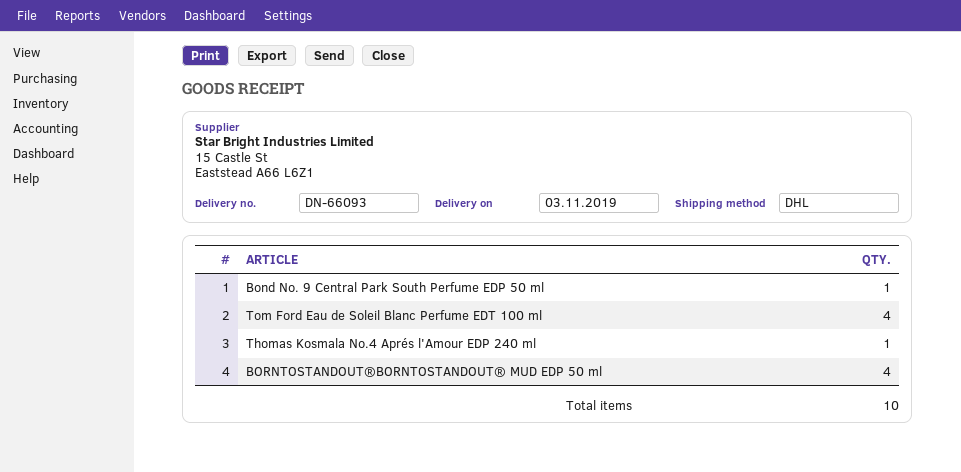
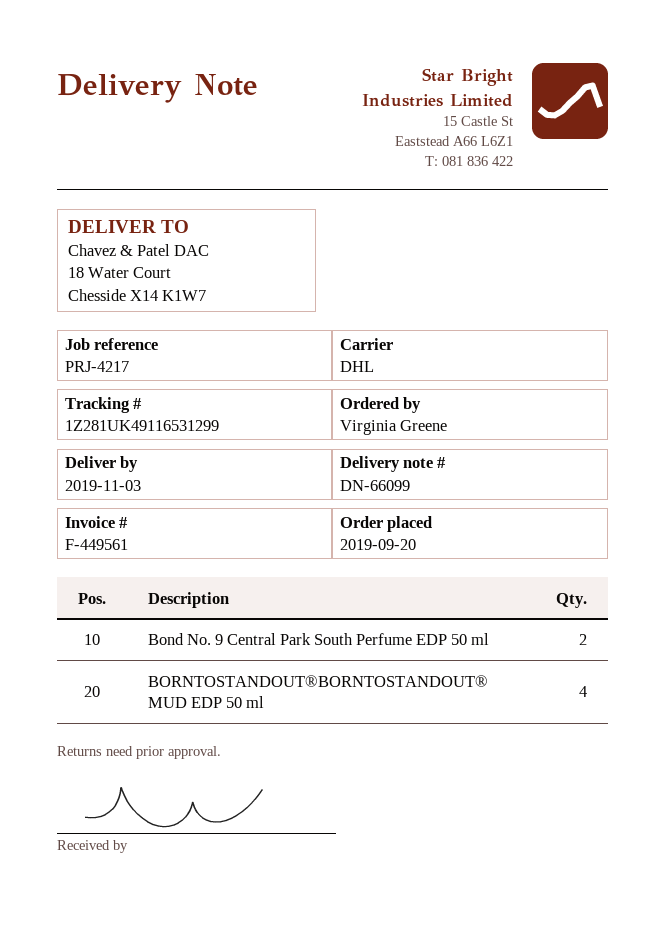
delivery note number: DN-66093 -> DN-66099
Bond No. 9 Central Park South Perfume EDP 50 ml: 1 -> 2
Tom Ford Eau de Soleil Blanc Perfume EDT 100 ml: 4 -> none
Thomas Kosmala No.4 Aprés l'Amour EDP 240 ml: 1 -> none

